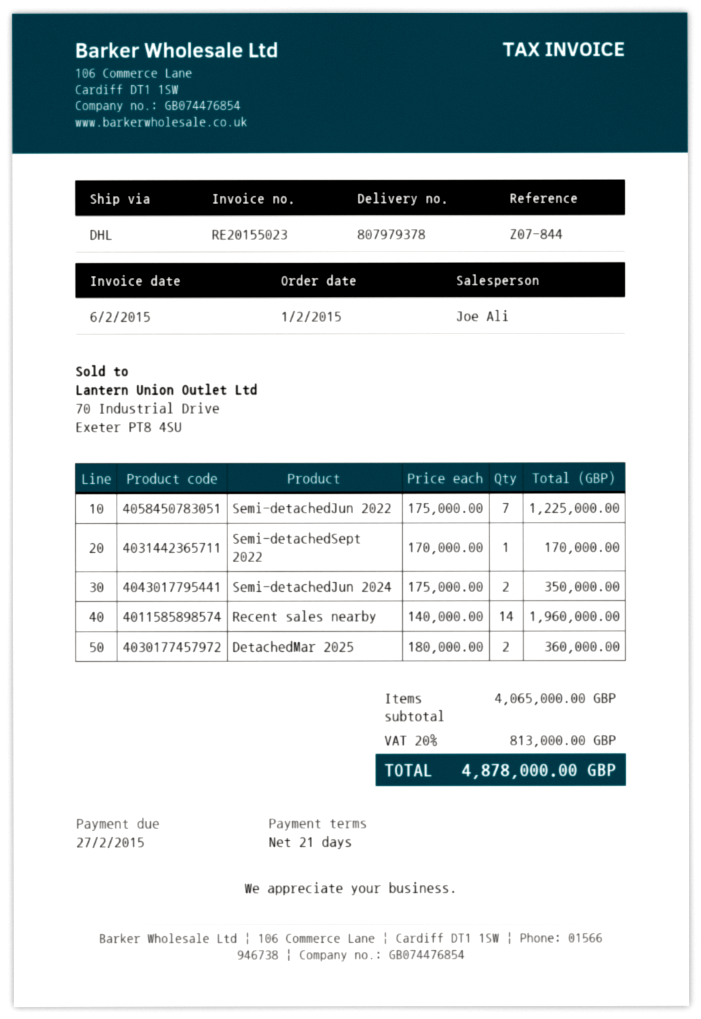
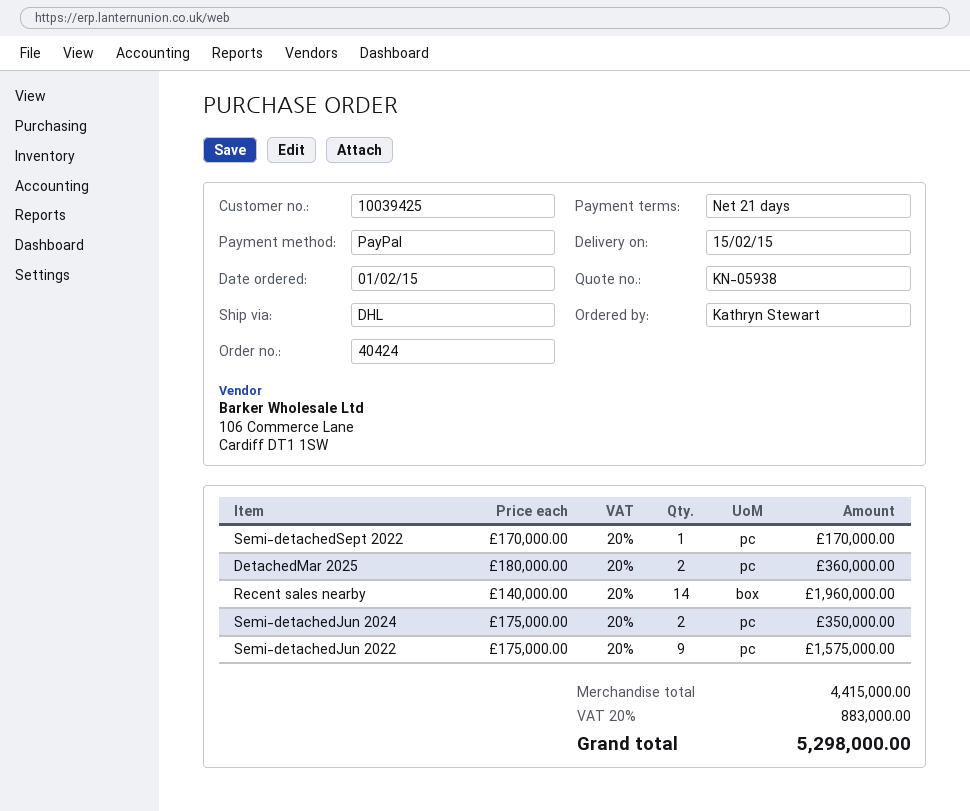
Semi-detachedJun 2022: 7 x 175000.00 = 1225000.00 -> 9 x 175000.00 = 1575000.00
subtotal: 4065000.00 -> 4415000.00
tax: 20% = 813000.00 -> 20% = 883000.00
total: 4878000.00 -> 5298000.00

